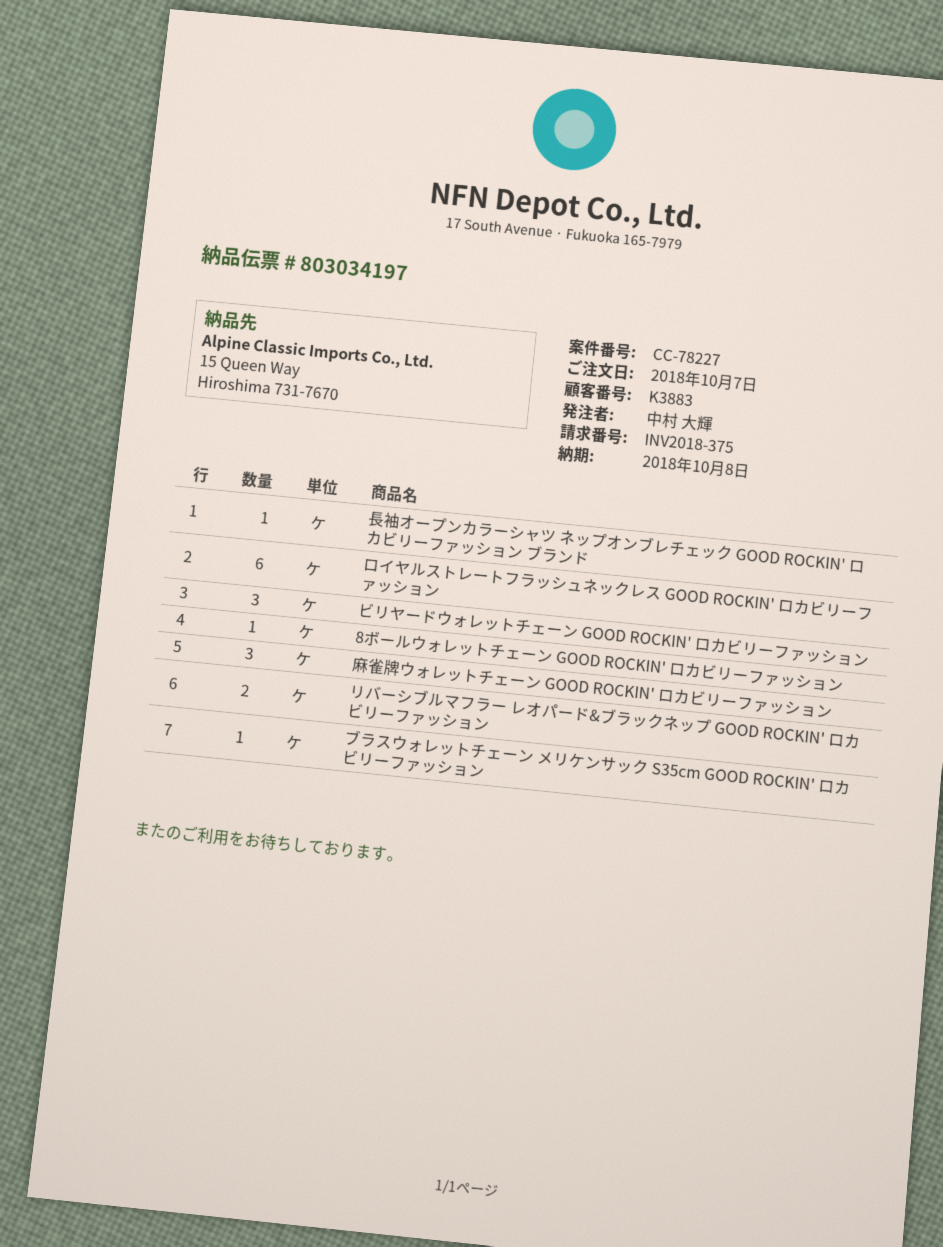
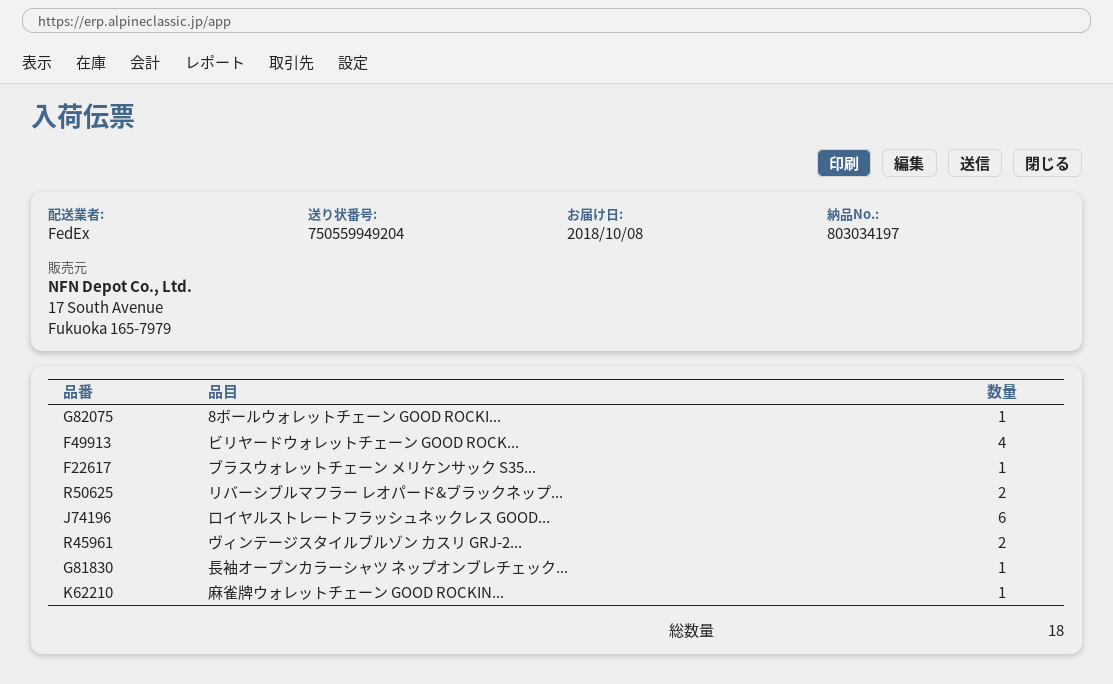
ビリヤードウォレットチェーン GOOD ROCKIN' ロカビリーファッション: 3 -> 4
麻雀牌ウォレットチェーン GOOD ROCKIN' ロカビリーファッション: 3 -> 1
ヴィンテージスタイルブルゾン カスリ GRJ-2...: none -> 2

